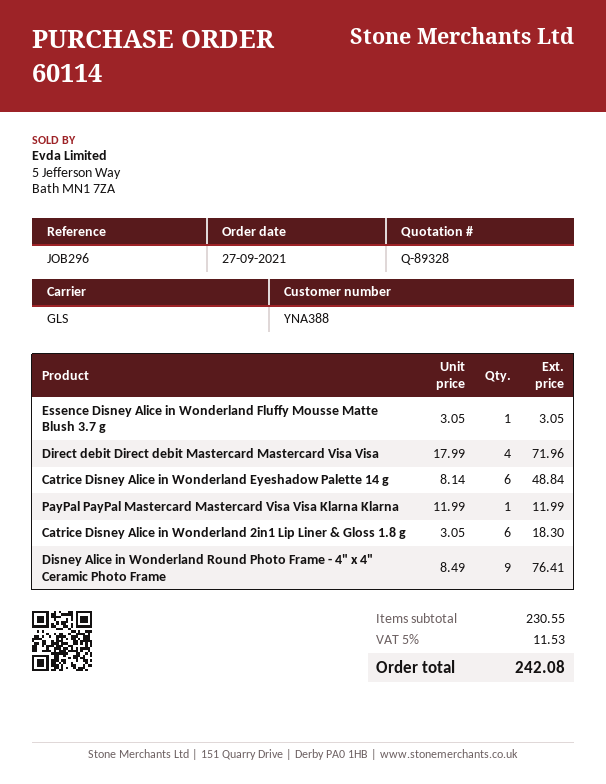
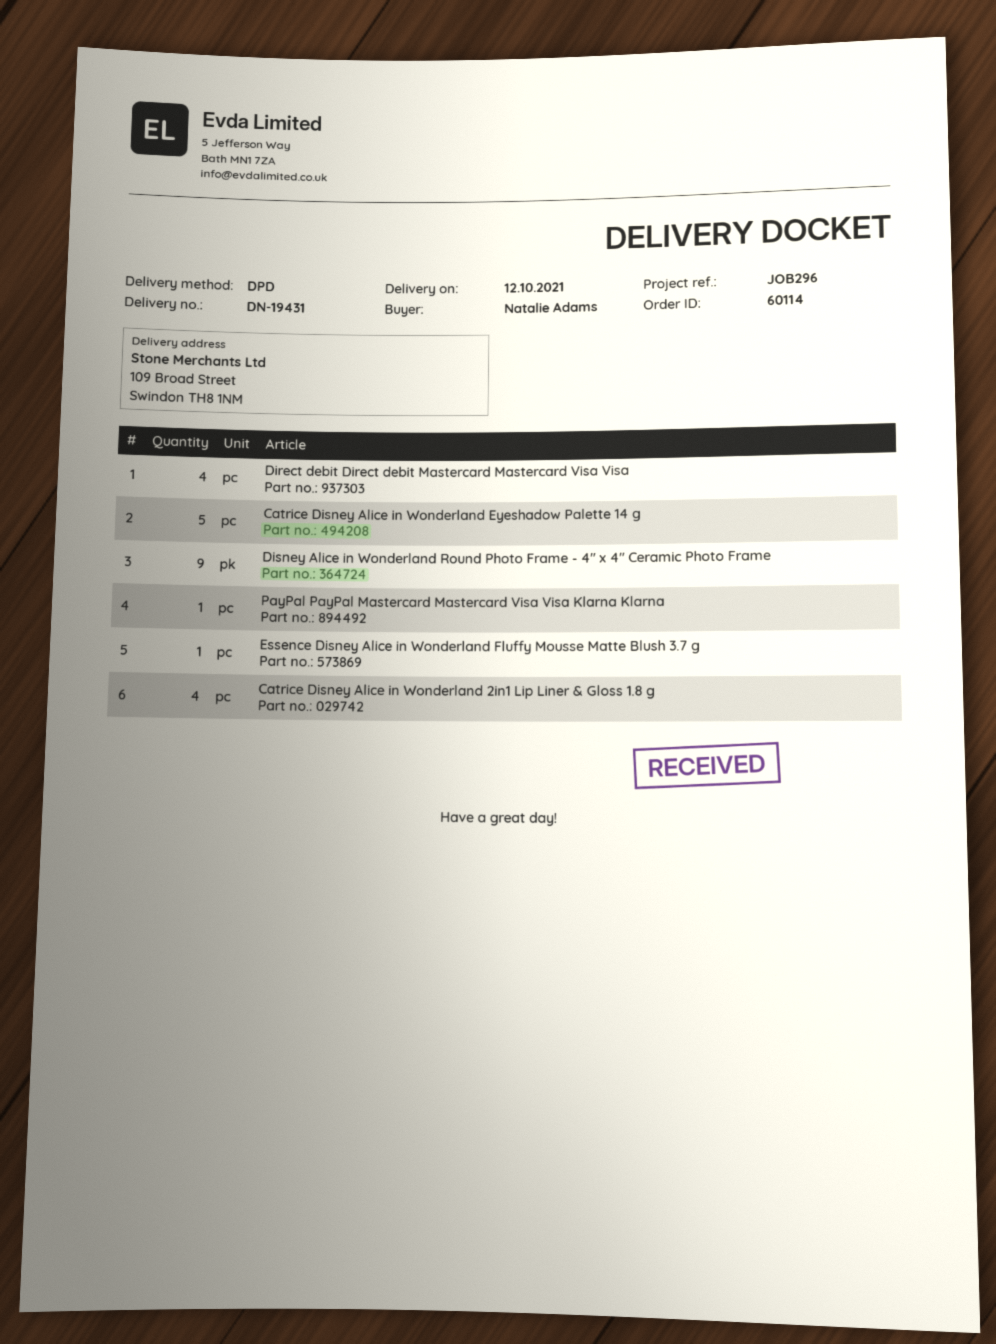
shipping method: GLS -> DPD
Catrice Disney Alice in Wonderland Eyeshadow Palette 14 g: 6 -> 5
Catrice Disney Alice in Wonderland 2in1 Lip Liner & Gloss 1.8 g: 6 -> 4

